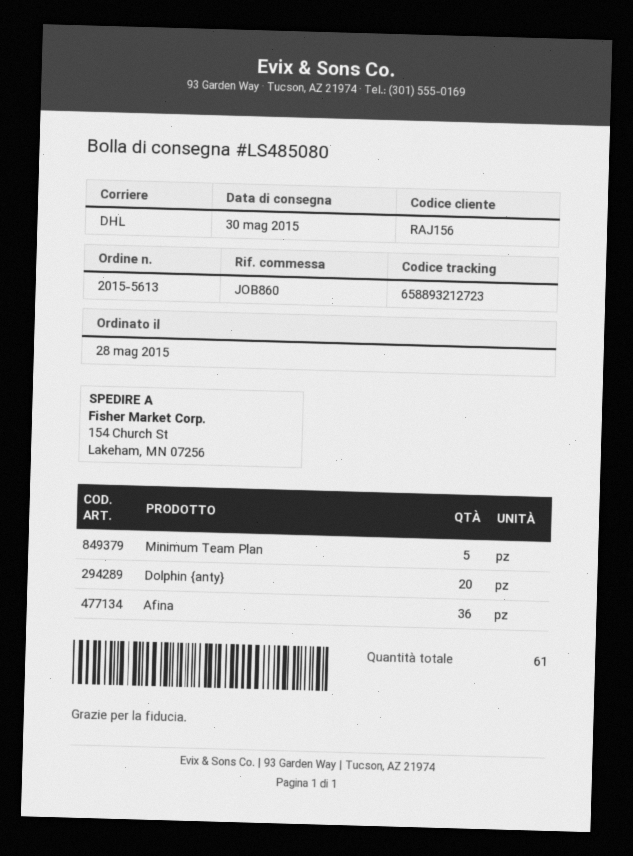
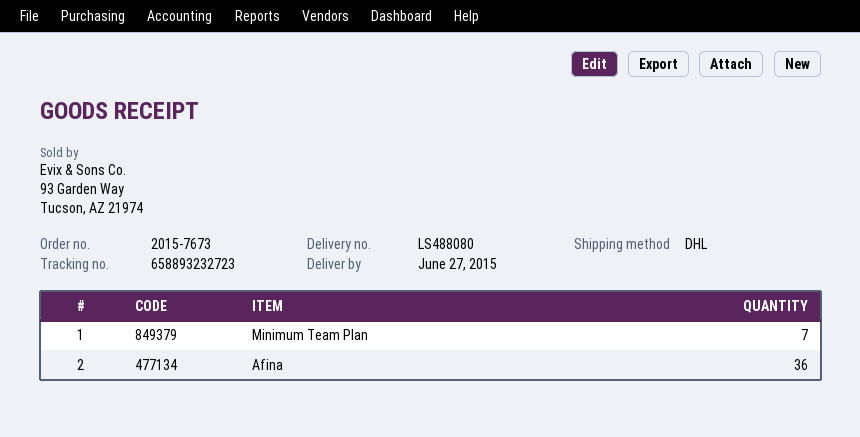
order number: 2015-5613 -> 2015-7673
delivery note number: LS485080 -> LS488080
delivery date: 2015-05-30 -> 2015-06-27
tracking number: 658893212723 -> 658893232723
Minimum Team Plan: 5 -> 7
Dolphin {anty}: 20 -> none

